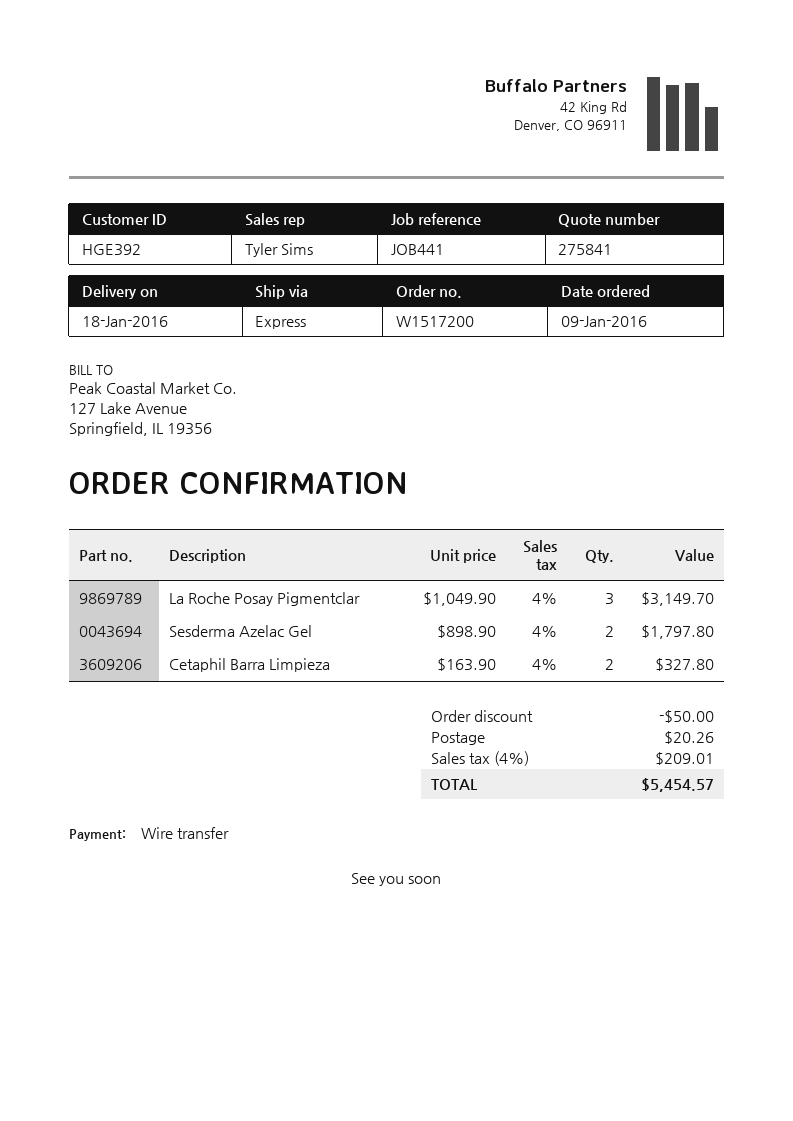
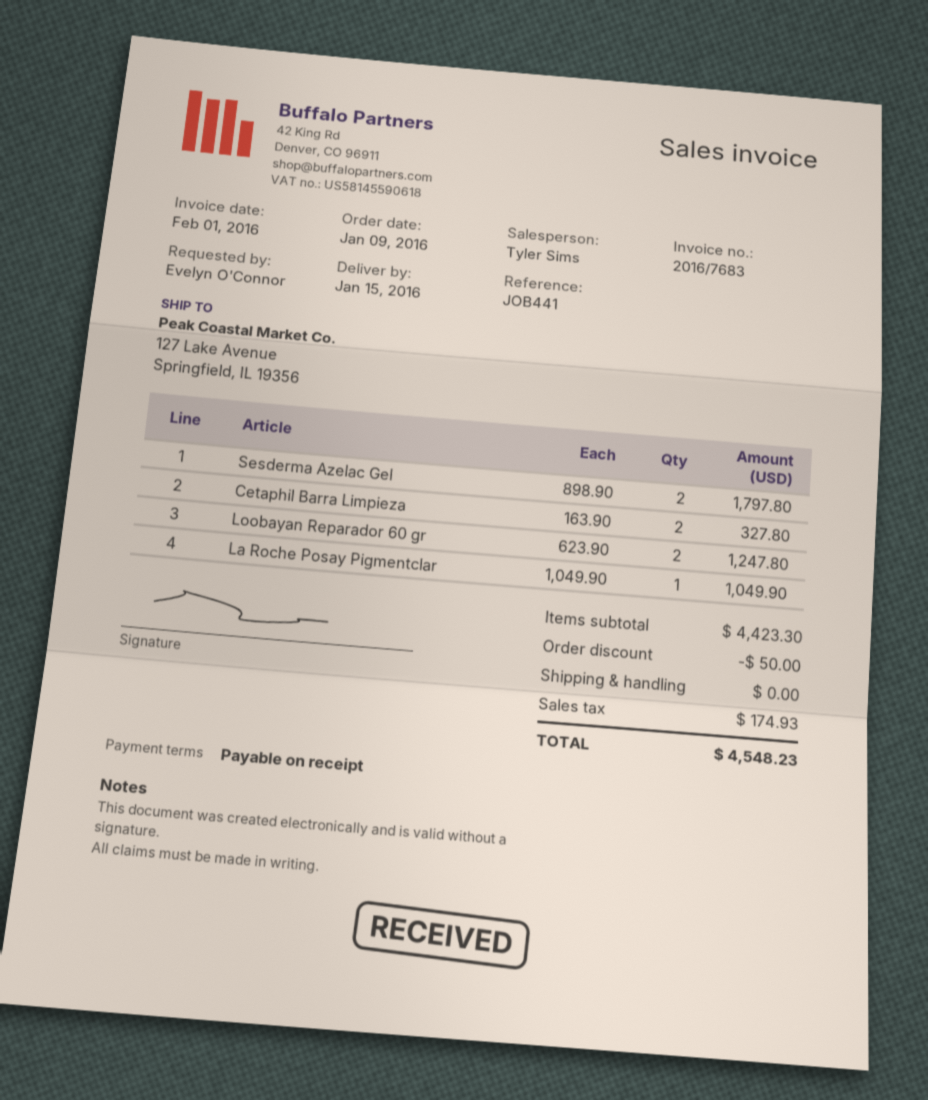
delivery date: 2016-01-18 -> 2016-01-15
La Roche Posay Pigmentclar: 3 x 1049.90 = 3149.70 -> 1 x 1049.90 = 1049.90
Loobayan Reparador 60 gr: none -> 2 x 623.90 = 1247.80
shipping: 20.26 -> 0.00
tax: 209.01 -> 174.93
total: 5454.57 -> 4548.23

